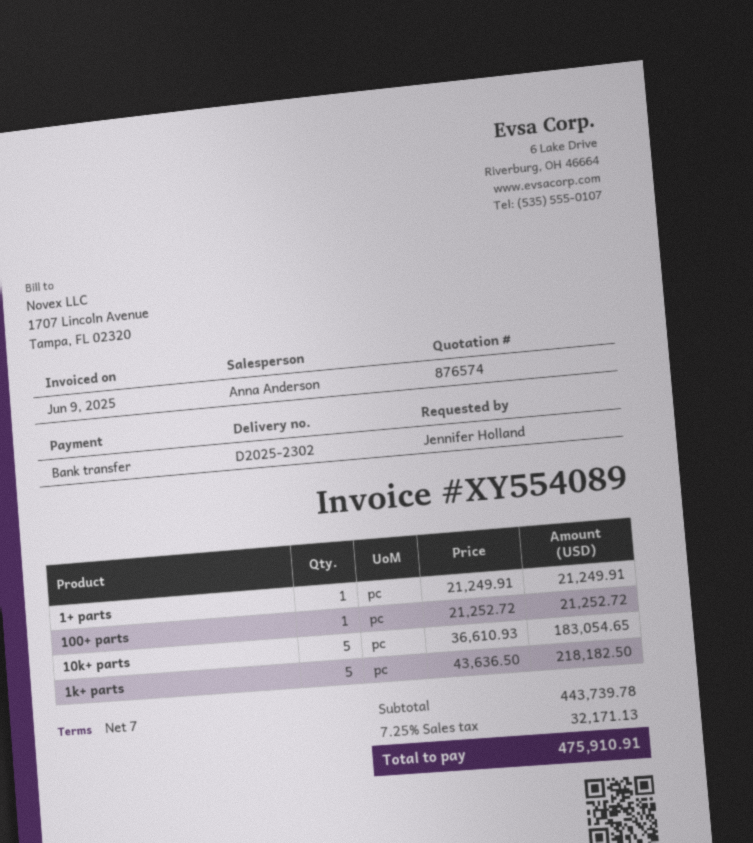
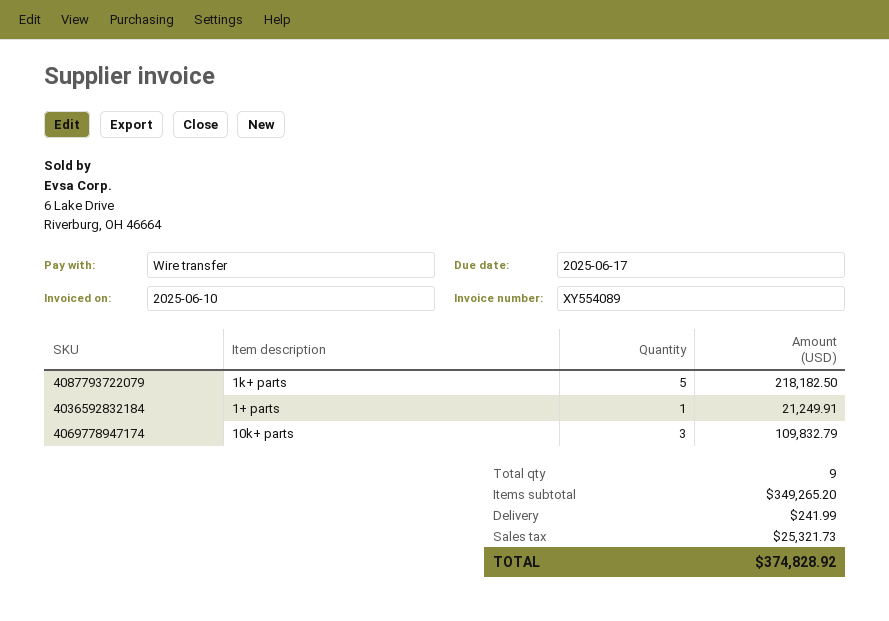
invoice date: 2025-06-09 -> 2025-06-10
100+ parts: 1 for 21252.72 -> none
10k+ parts: 5 for 183054.65 -> 3 for 109832.79
subtotal: 443739.78 -> 349265.20
shipping: none -> 241.99
tax: 32171.13 -> 25321.73
total: 475910.91 -> 374828.92

